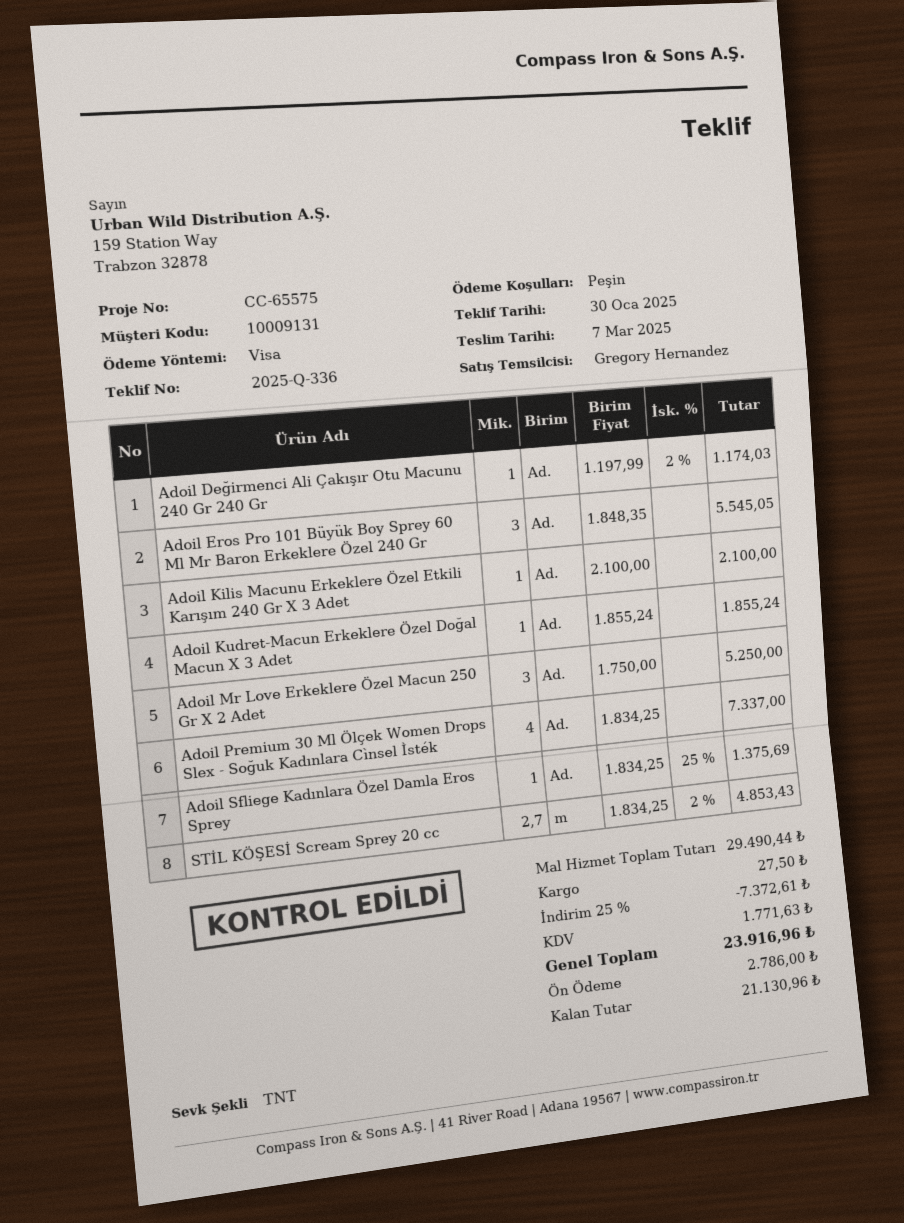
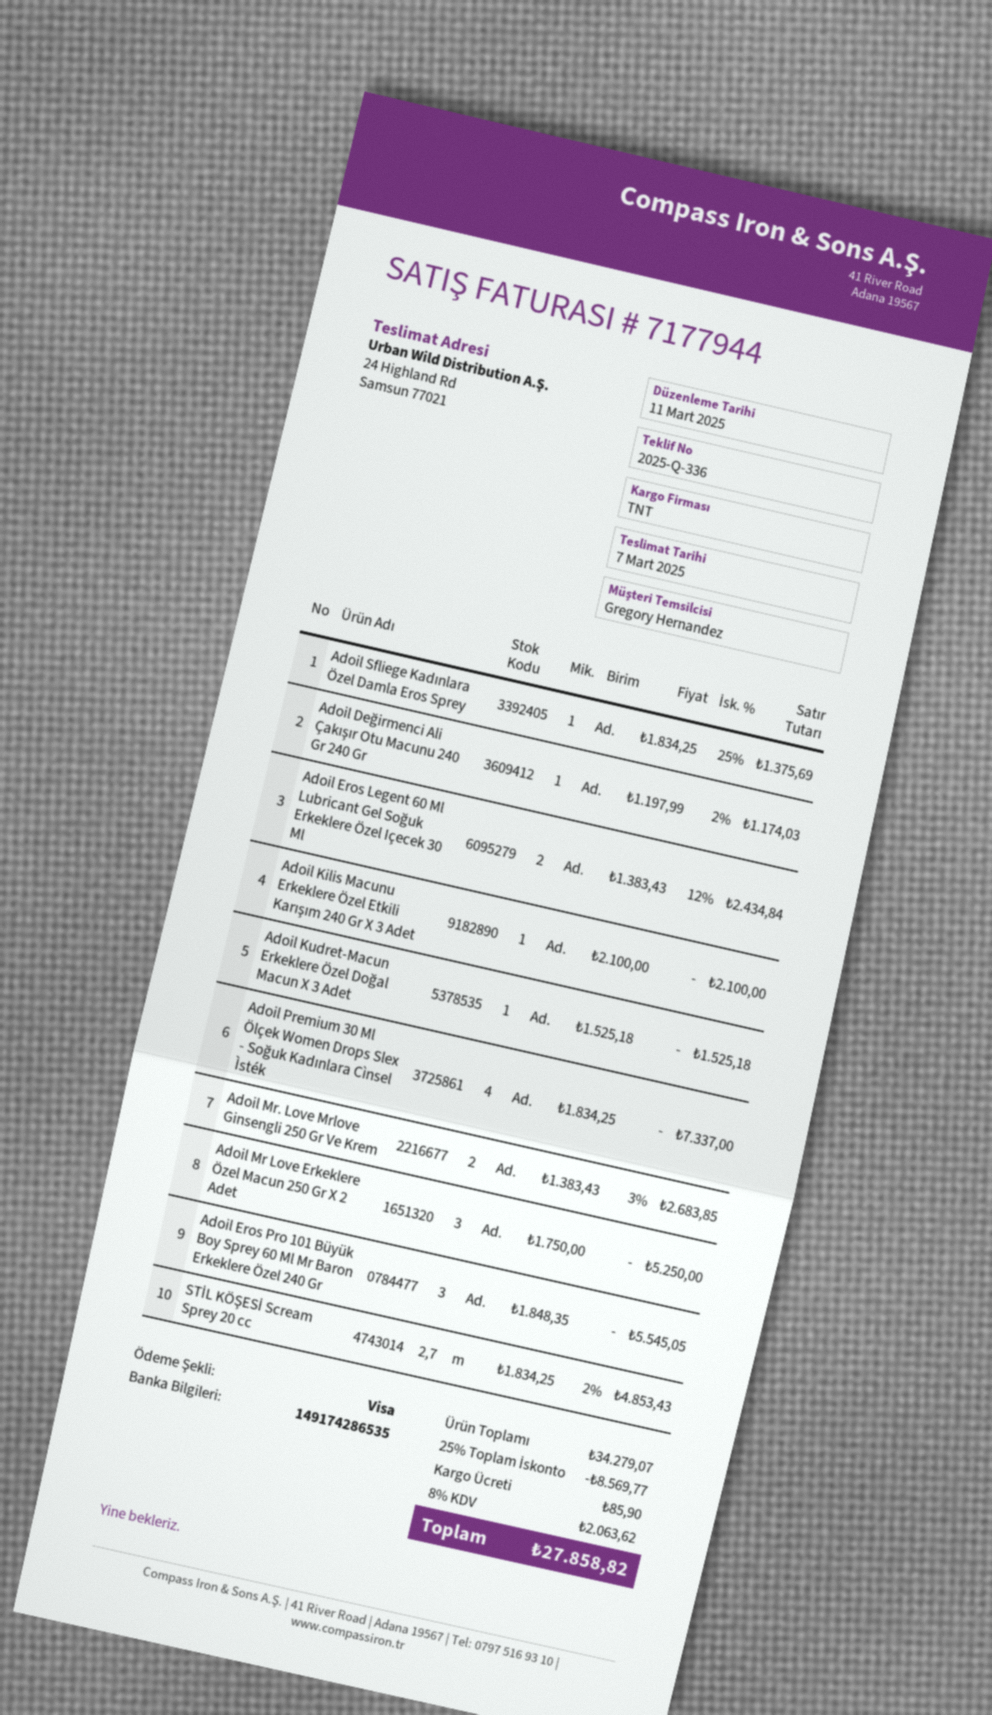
Adoil Kudret-Macun Erkeklere Özel Doğal Macun X 3 Adet: 1 x 1855.24 = 1855.24 -> 1 x 1525.18 = 1525.18
Adoil Eros Legent 60 Ml Lubricant Gel Soğuk Erkeklere Özel Içecek 30 Ml: none -> 2 x 1383.43 - 12% = 2434.84
Adoil Mr. Love Mrlove Ginsengli 250 Gr Ve Krem: none -> 2 x 1383.43 - 3% = 2683.85
subtotal: 29490.44 -> 34279.07
discount: 25% = 7372.61 -> 25% = 8569.77
shipping: 27.50 -> 85.90
tax: 1771.63 -> 2063.62
total: 23916.96 -> 27858.82

